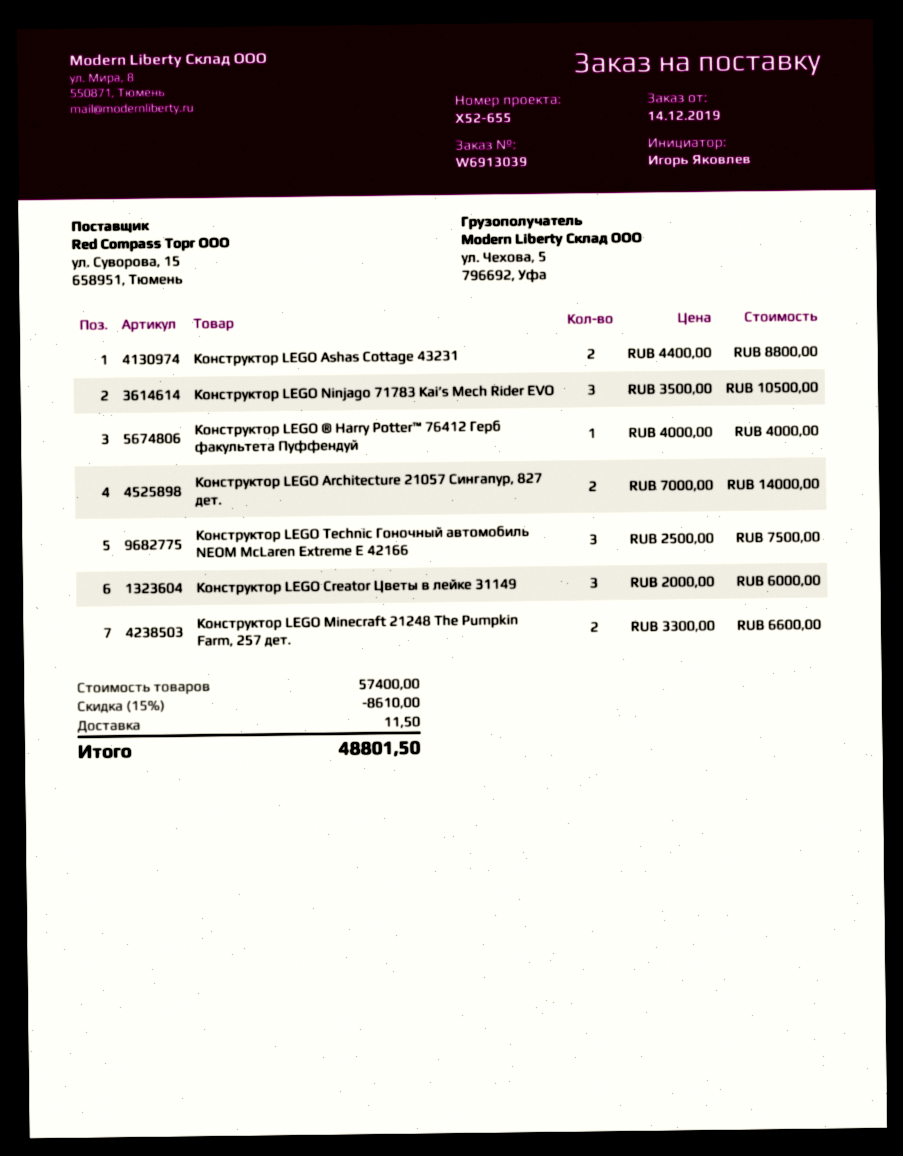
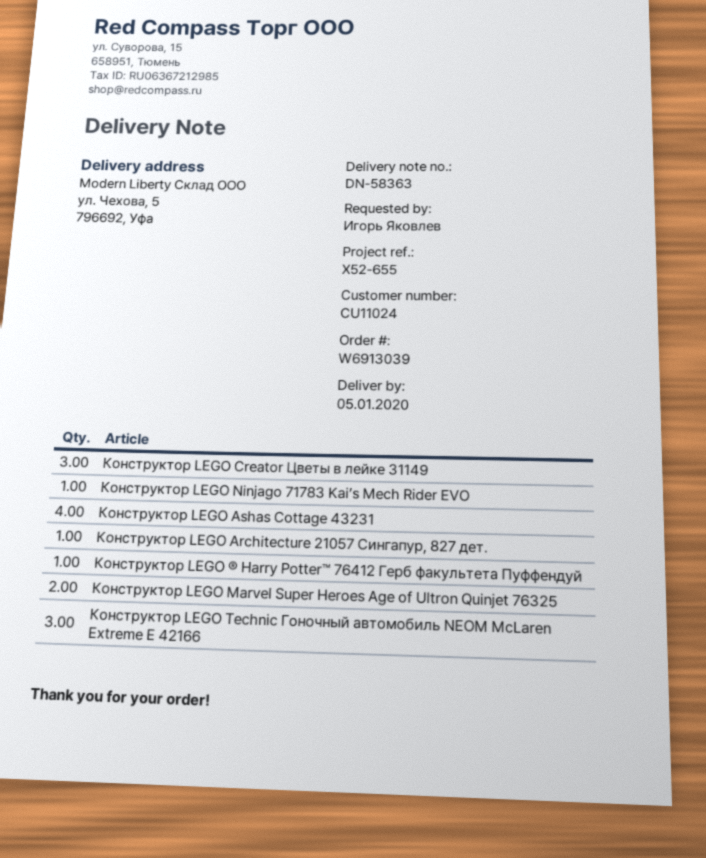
Конструктор LEGO Ashas Cottage 43231: 2 -> 4
Конструктор LEGO Ninjago 71783 Kai’s Mech Rider EVO: 3 -> 1
Конструктор LEGO Architecture 21057 Сингапур, 827 дет.: 2 -> 1
Конструктор LEGO Minecraft 21248 The Pumpkin Farm, 257 дет.: 2 -> none
Конструктор LEGO Marvel Super Heroes Age of Ultron Quinjet 76325: none -> 2

